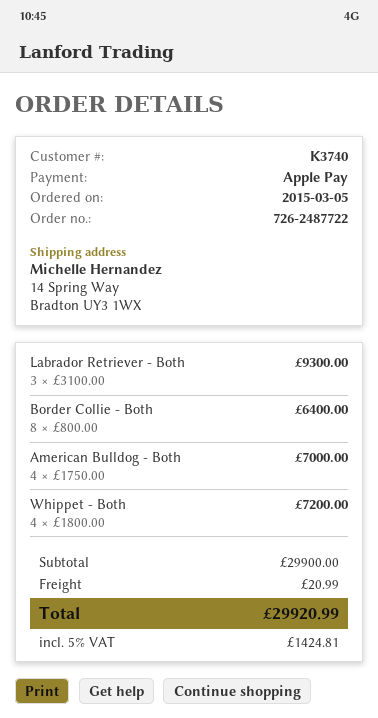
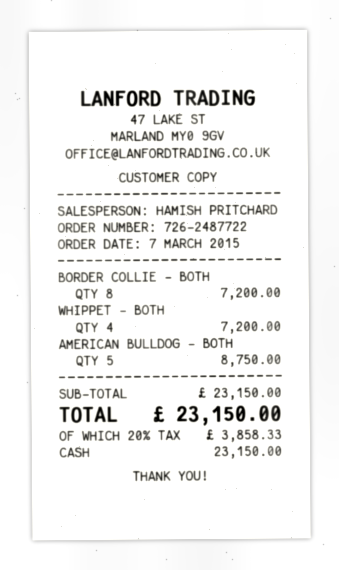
order date: 2015-03-05 -> 2015-03-07
payment method: Apple Pay -> cash
Labrador Retriever - Both: 3 for 9300.00 -> none
Border Collie - Both: 8 for 6400.00 -> 8 for 7200.00
American Bulldog - Both: 4 for 7000.00 -> 5 for 8750.00
subtotal: 29900.00 -> 23150.00
shipping: 20.99 -> none
tax: 5% = 1424.81 -> 20% = 3858.33
total: 29920.99 -> 23150.00

